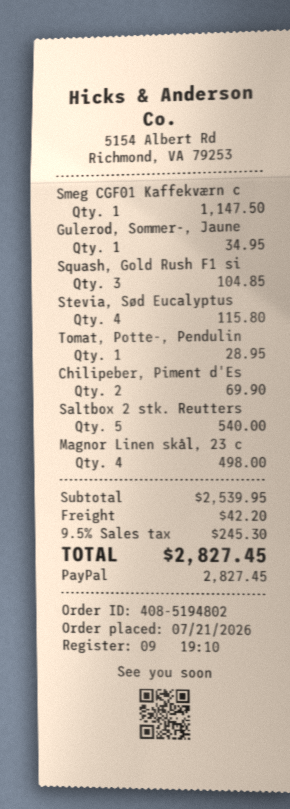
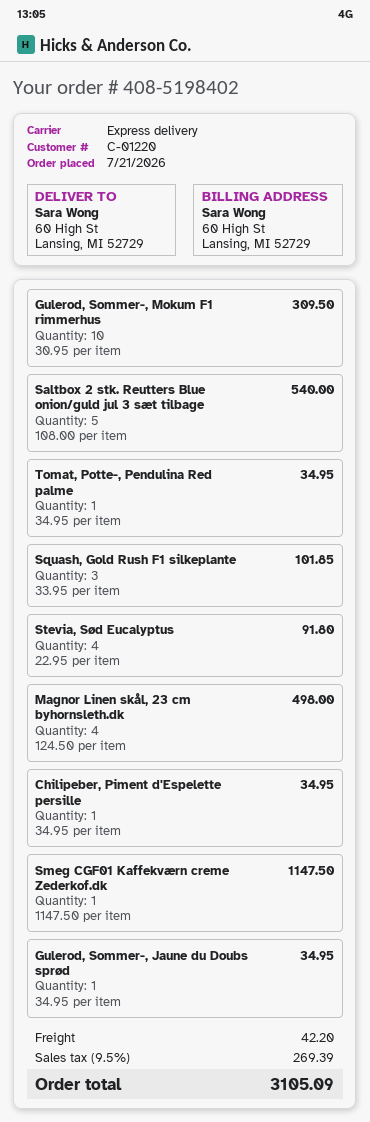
order number: 408-5194802 -> 408-5198402
Squash, Gold Rush F1 si: 3 for 104.85 -> 3 for 101.85
Stevia, Sød Eucalyptus: 4 for 115.80 -> 4 for 91.80
Tomat, Potte-, Pendulin: 1 for 28.95 -> 1 for 34.95
Chilipeber, Piment d'Es: 2 for 69.90 -> 1 for 34.95
Gulerod, Sommer-, Mokum F1 rimmerhus: none -> 10 for 309.50
tax: 9.5% = 245.30 -> 9.5% = 269.39
total: 2827.45 -> 3105.09

